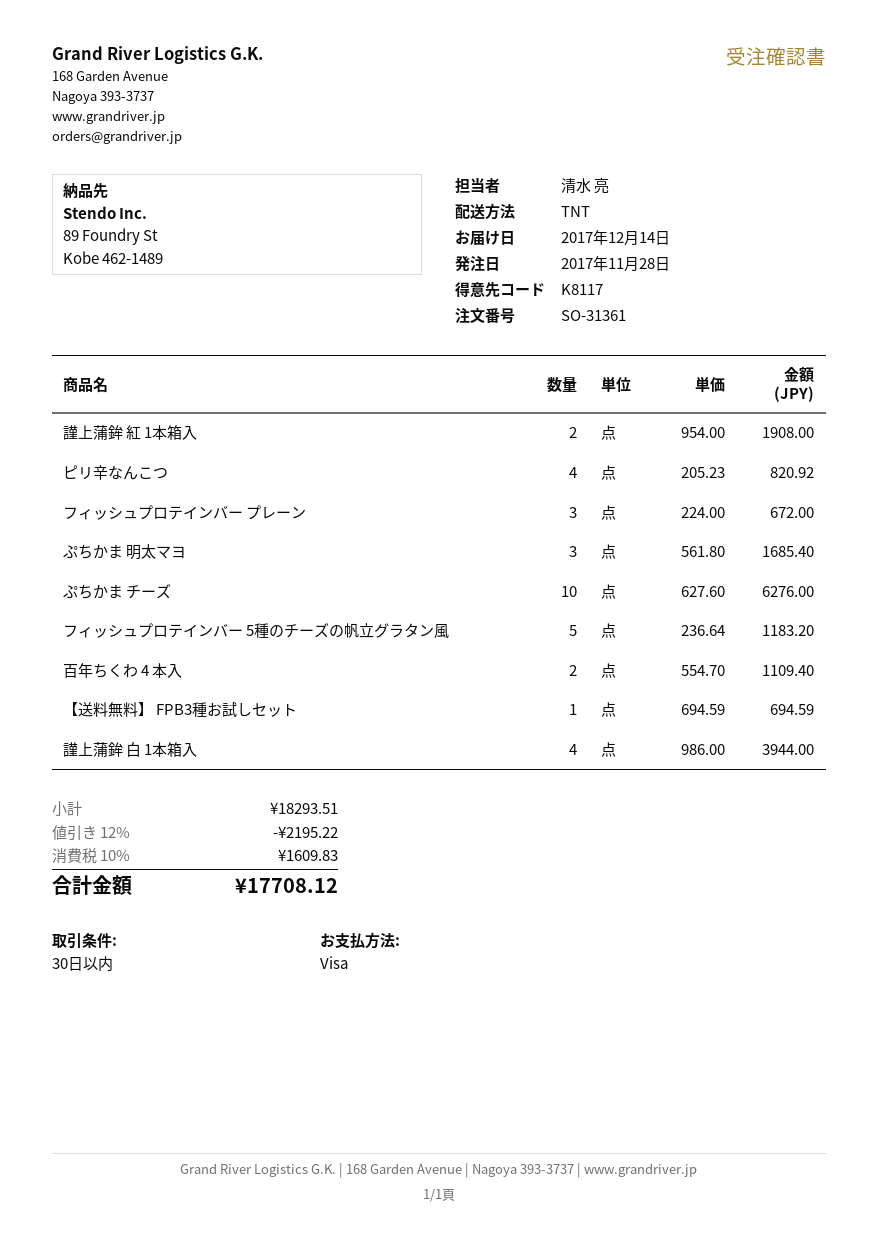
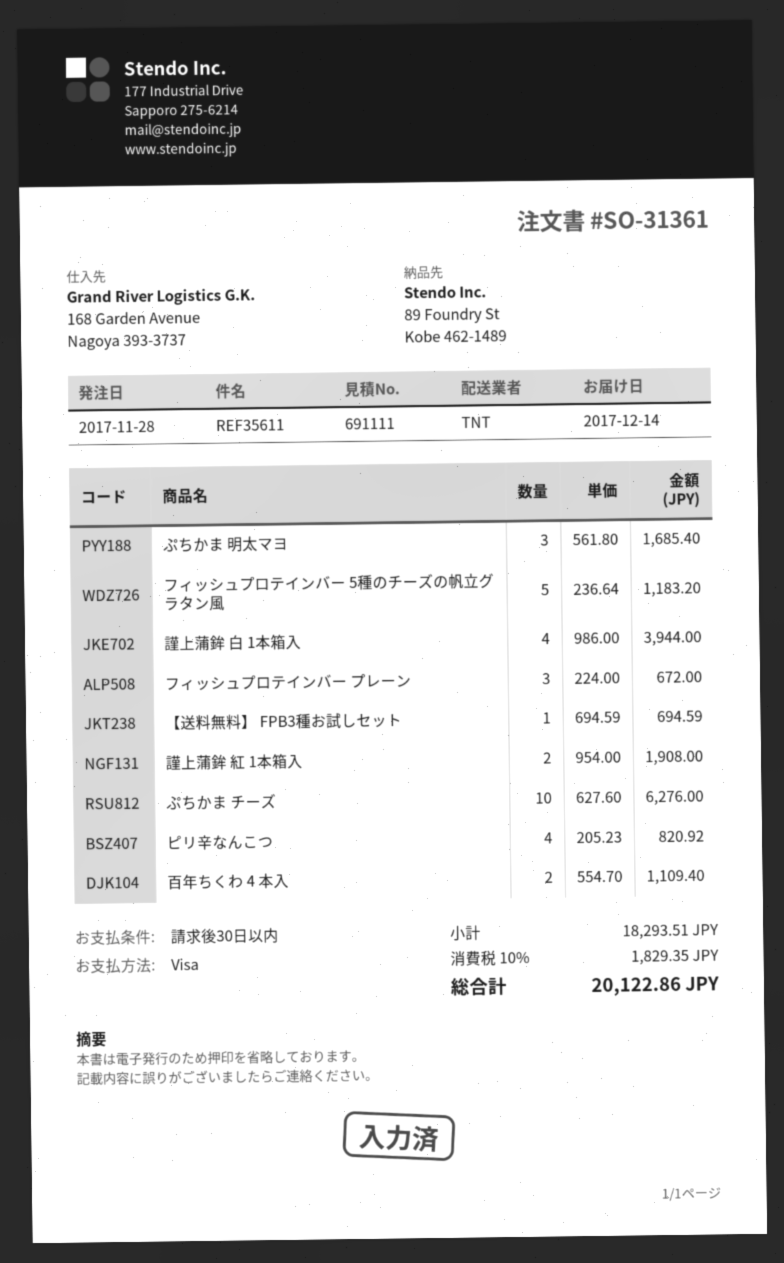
discount: 12% = 2195.22 -> none
tax: 10% = 1609.83 -> 10% = 1829.35
total: 17708.12 -> 20122.86

